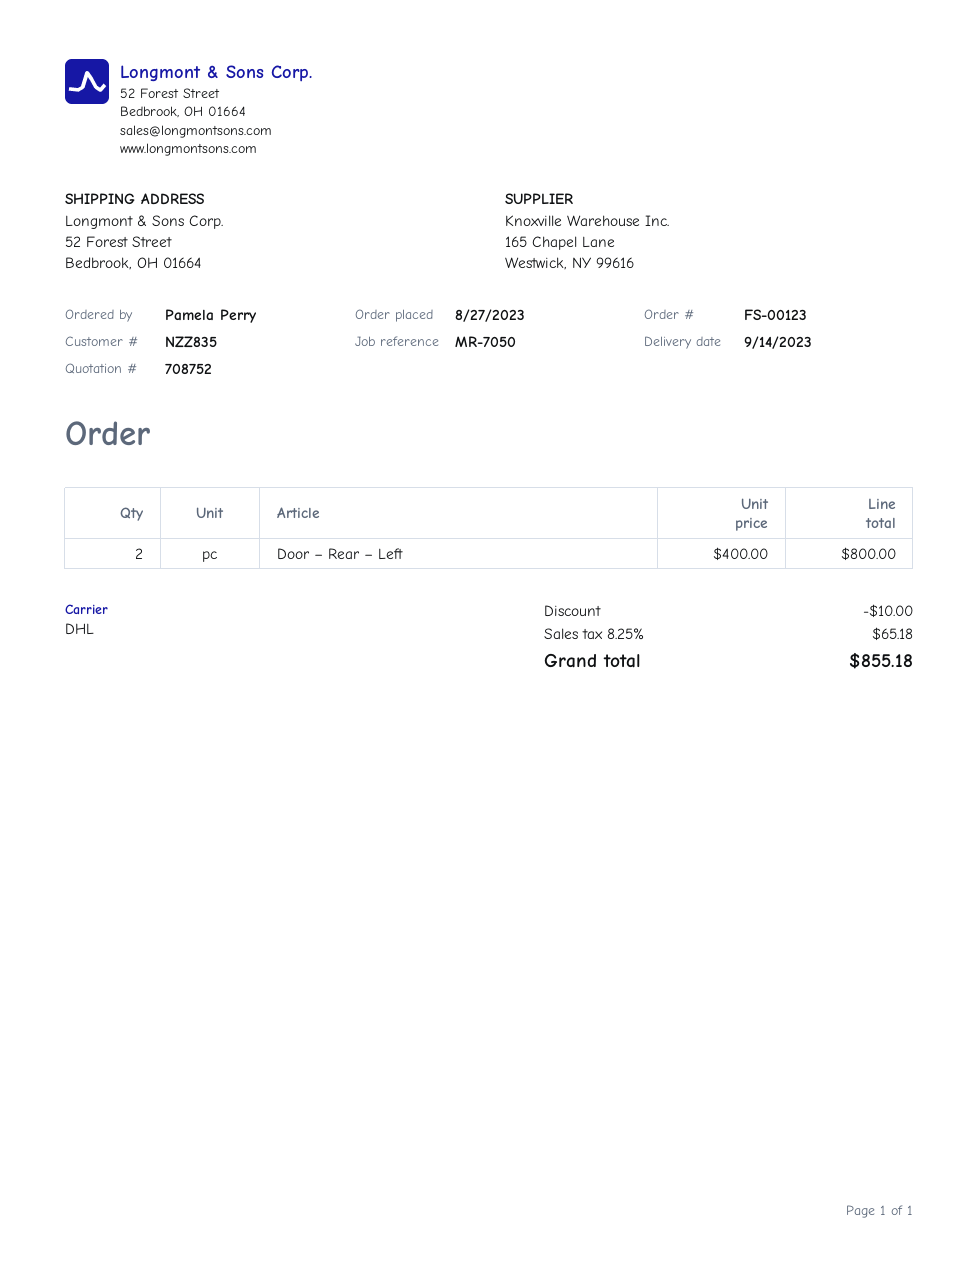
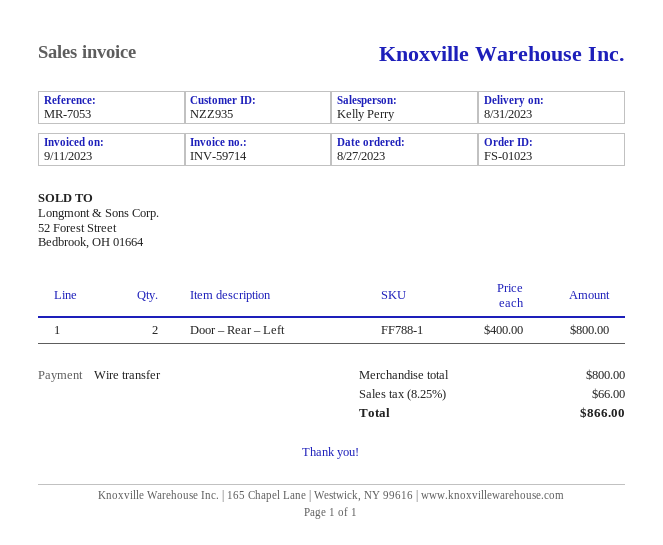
order number: FS-00123 -> FS-01023
delivery date: 2023-09-14 -> 2023-08-31
customer number: NZZ835 -> NZZ935
reference: MR-7050 -> MR-7053
discount: 10.00 -> none
tax: 8.25% = 65.18 -> 8.25% = 66.00
total: 855.18 -> 866.00

